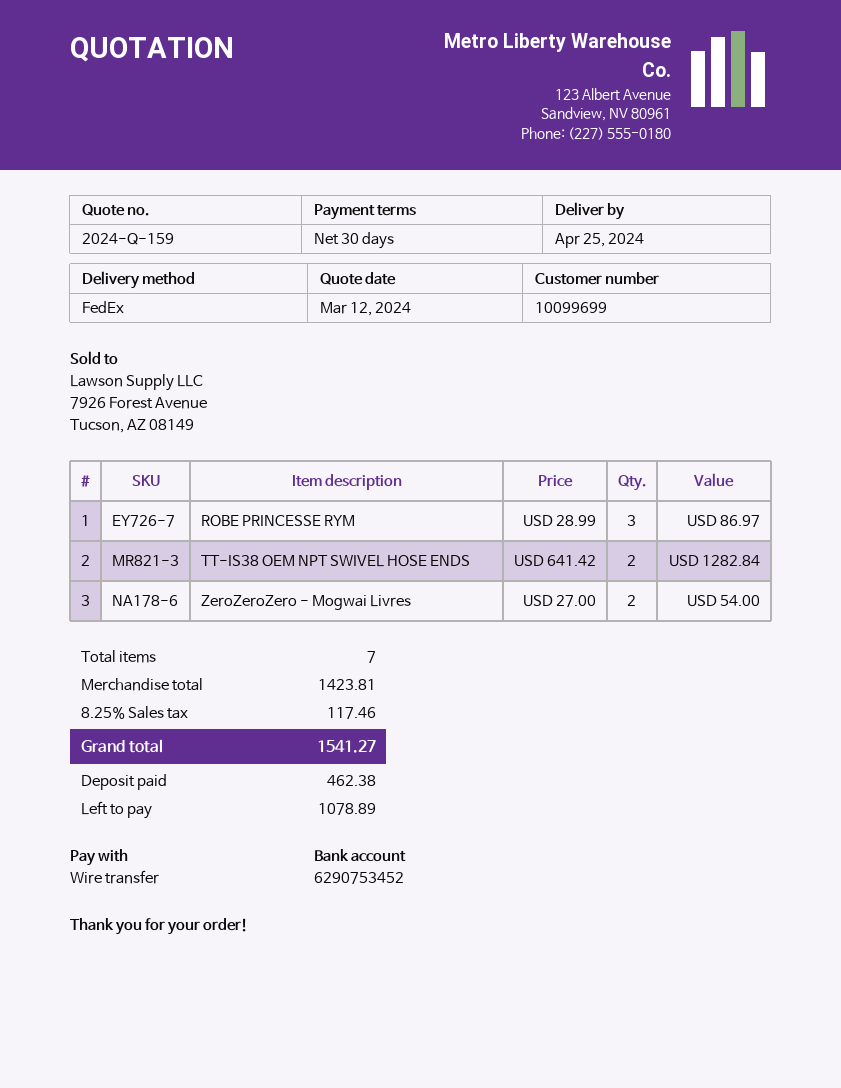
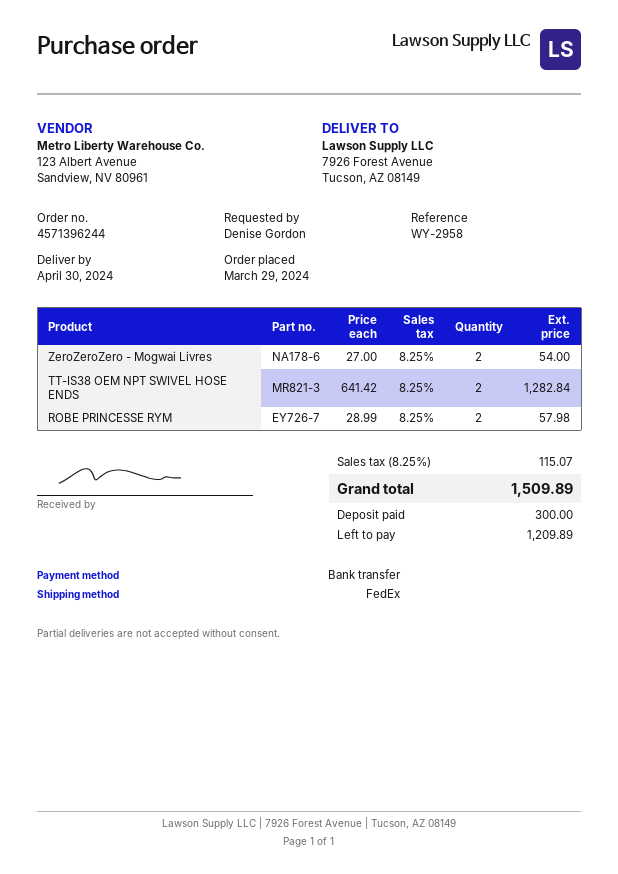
delivery date: 2024-04-25 -> 2024-04-30
ROBE PRINCESSE RYM: 3 x 28.99 = 86.97 -> 2 x 28.99 = 57.98
tax: 8.25% = 117.46 -> 8.25% = 115.07
total: 1541.27 -> 1509.89
deposit: 462.38 -> 300.00
balance: 1078.89 -> 1209.89

